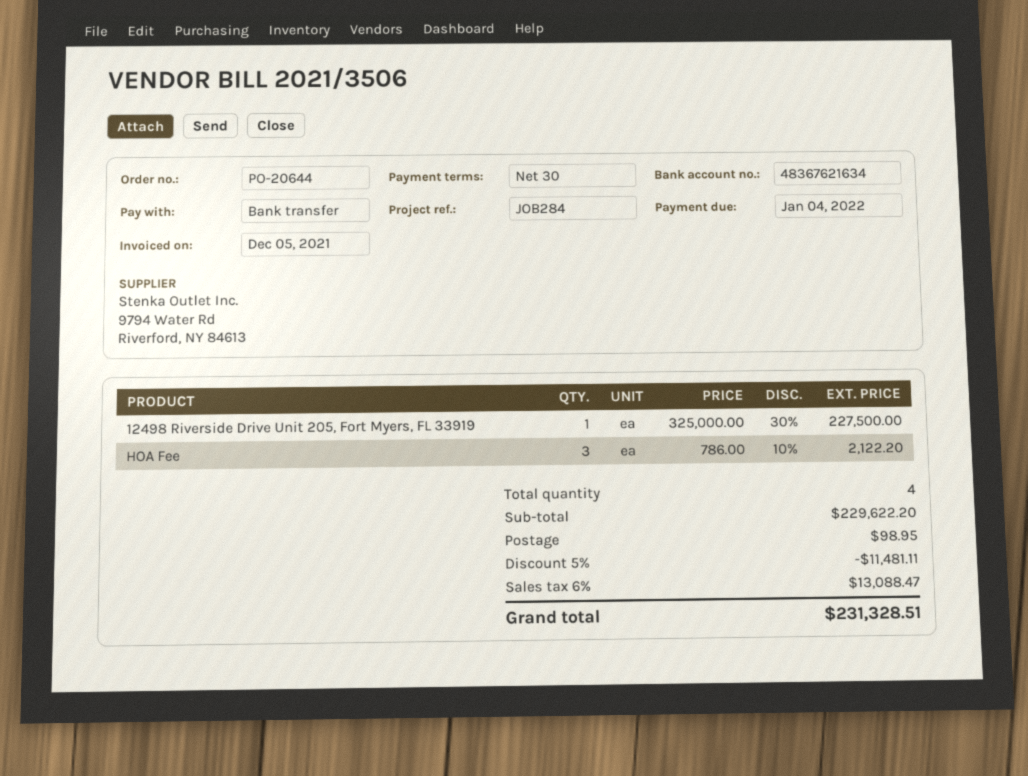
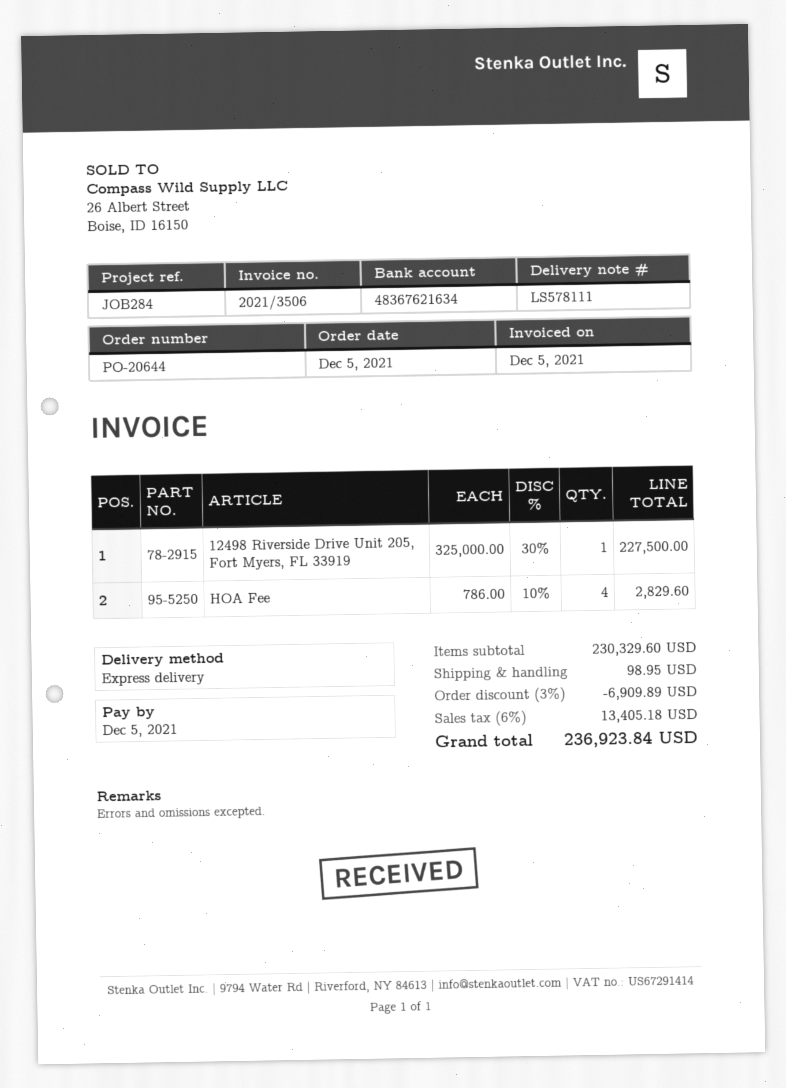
due date: 2022-01-04 -> 2021-12-05
HOA Fee: 3 x 786.00 - 10% = 2122.20 -> 4 x 786.00 - 10% = 2829.60
subtotal: 229622.20 -> 230329.60
discount: 5% = 11481.11 -> 3% = 6909.89
tax: 6% = 13088.47 -> 6% = 13405.18
total: 231328.51 -> 236923.84

